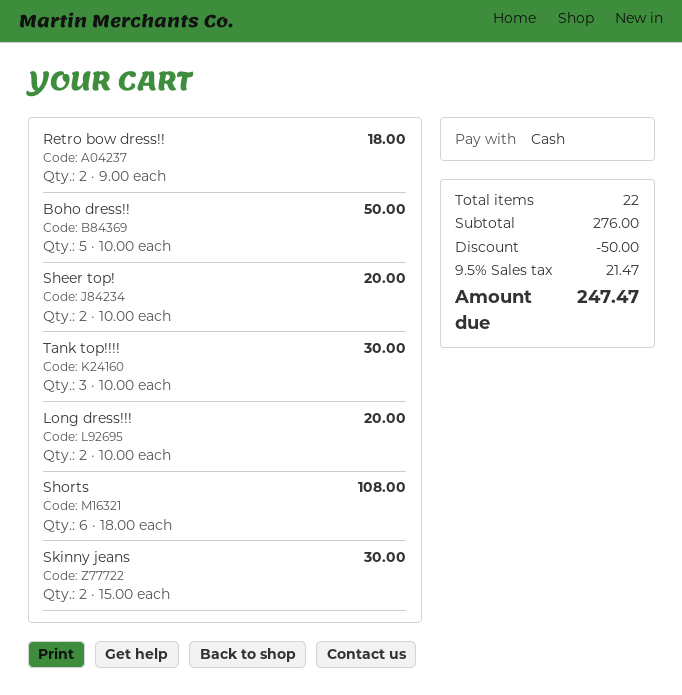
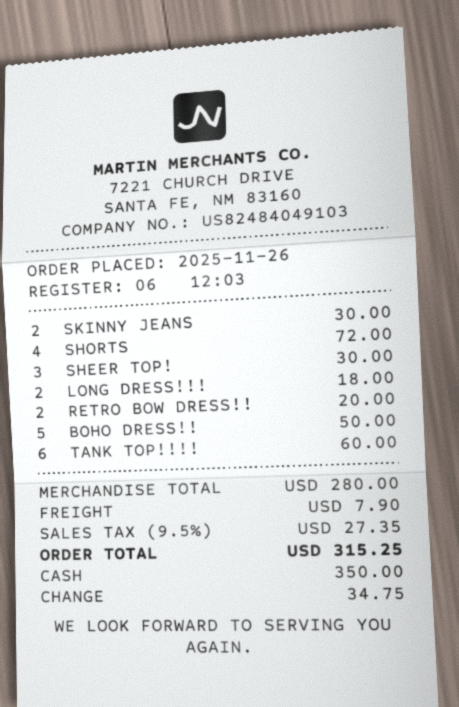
Retro bow dress!!: 2 for 18.00 -> 2 for 20.00
Sheer top!: 2 for 20.00 -> 3 for 30.00
Tank top!!!!: 3 for 30.00 -> 6 for 60.00
Long dress!!!: 2 for 20.00 -> 2 for 18.00
Shorts: 6 for 108.00 -> 4 for 72.00
subtotal: 276.00 -> 280.00
discount: 50.00 -> none
shipping: none -> 7.90
tax: 9.5% = 21.47 -> 9.5% = 27.35
total: 247.47 -> 315.25

